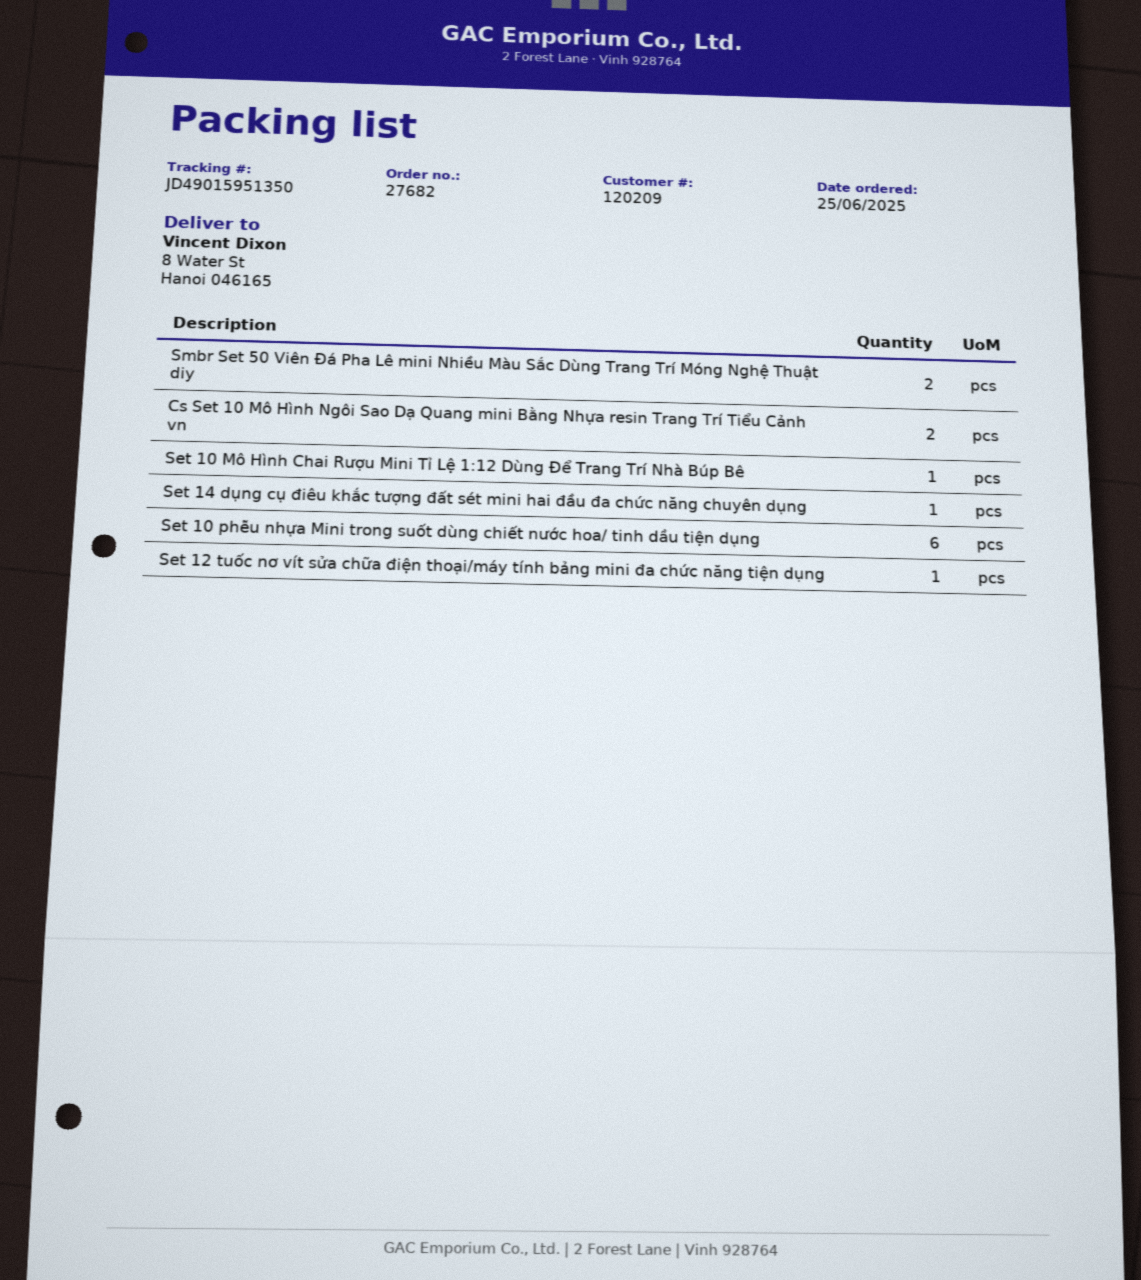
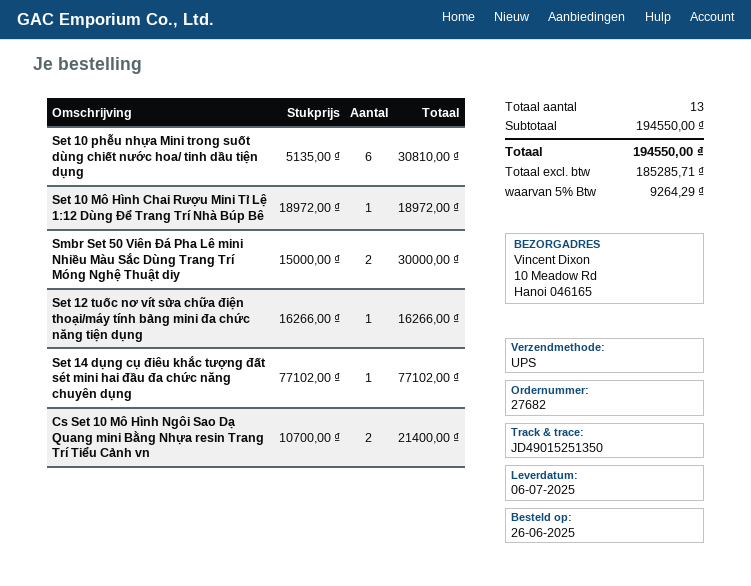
order date: 2025-06-25 -> 2025-06-26
tracking number: JD49015951350 -> JD49015251350
ship to: 8 Water St, Hanoi 046165 -> 10 Meadow Rd, Hanoi 046165

